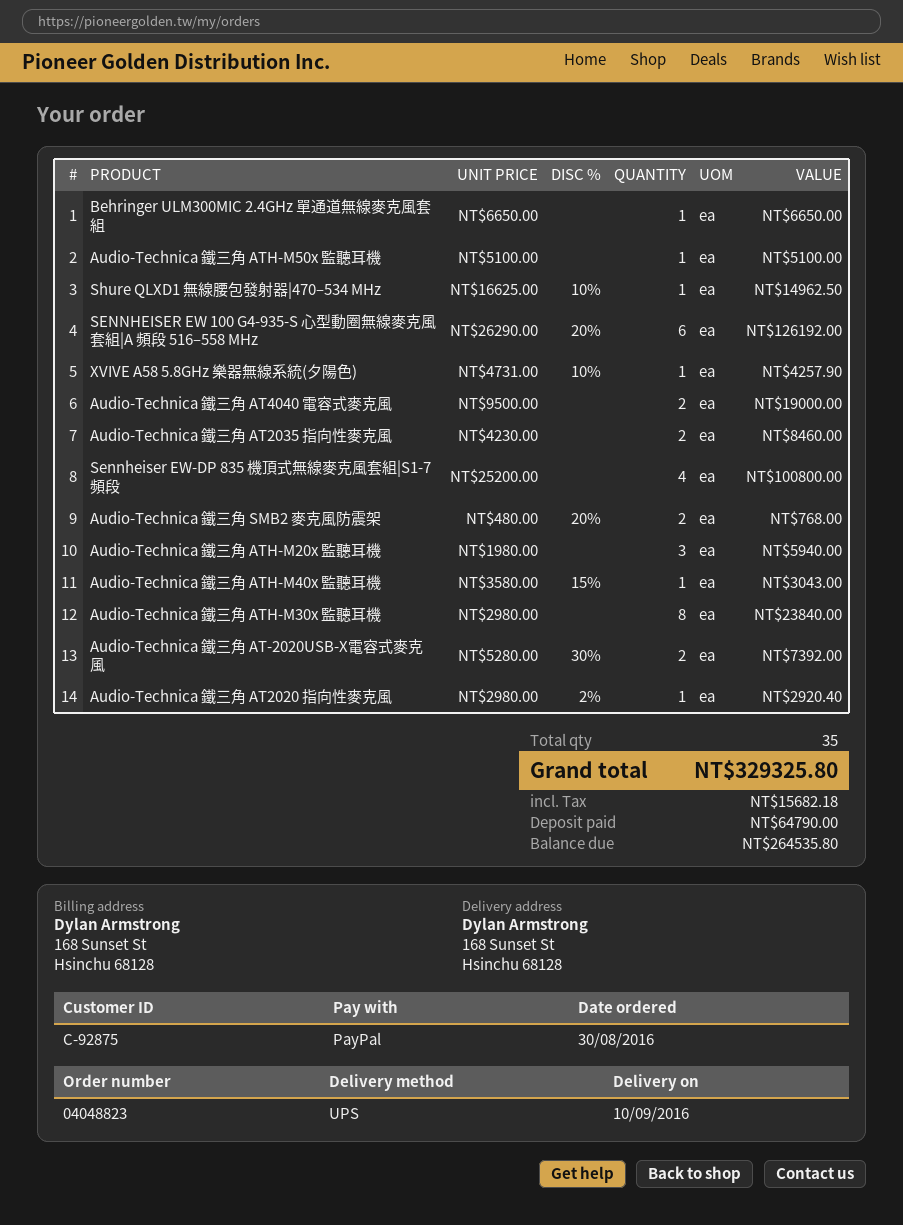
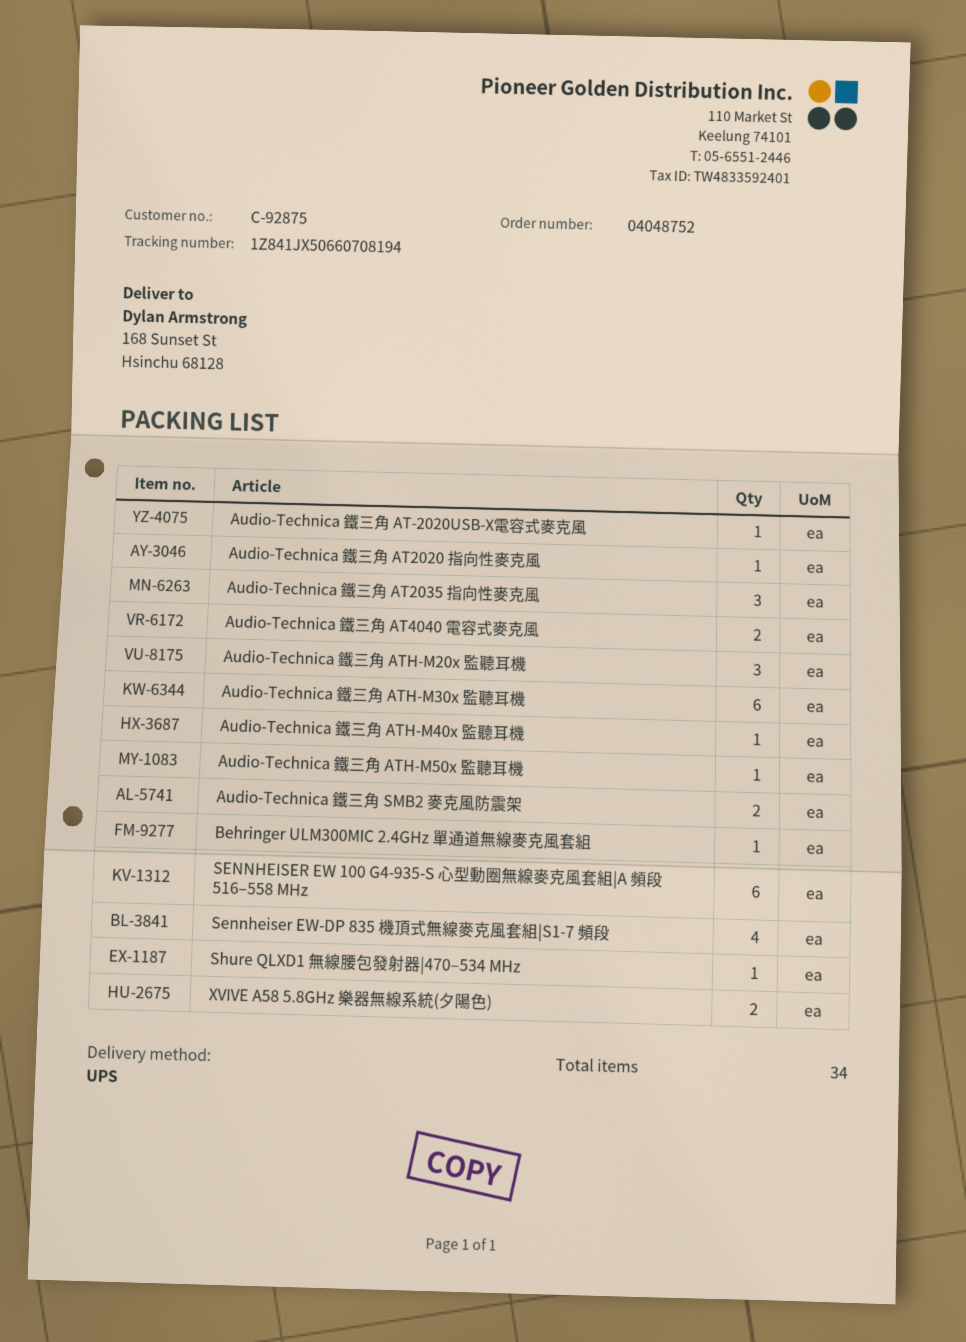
order number: 04048823 -> 04048752
XVIVE A58 5.8GHz 樂器無線系統(夕陽色): 1 -> 2
Audio-Technica 鐵三角 AT2035 指向性麥克風: 2 -> 3
Audio-Technica 鐵三角 ATH-M30x 監聽耳機: 8 -> 6
Audio-Technica 鐵三角 AT-2020USB-X電容式麥克風: 2 -> 1
total quantity: 35 -> 34

